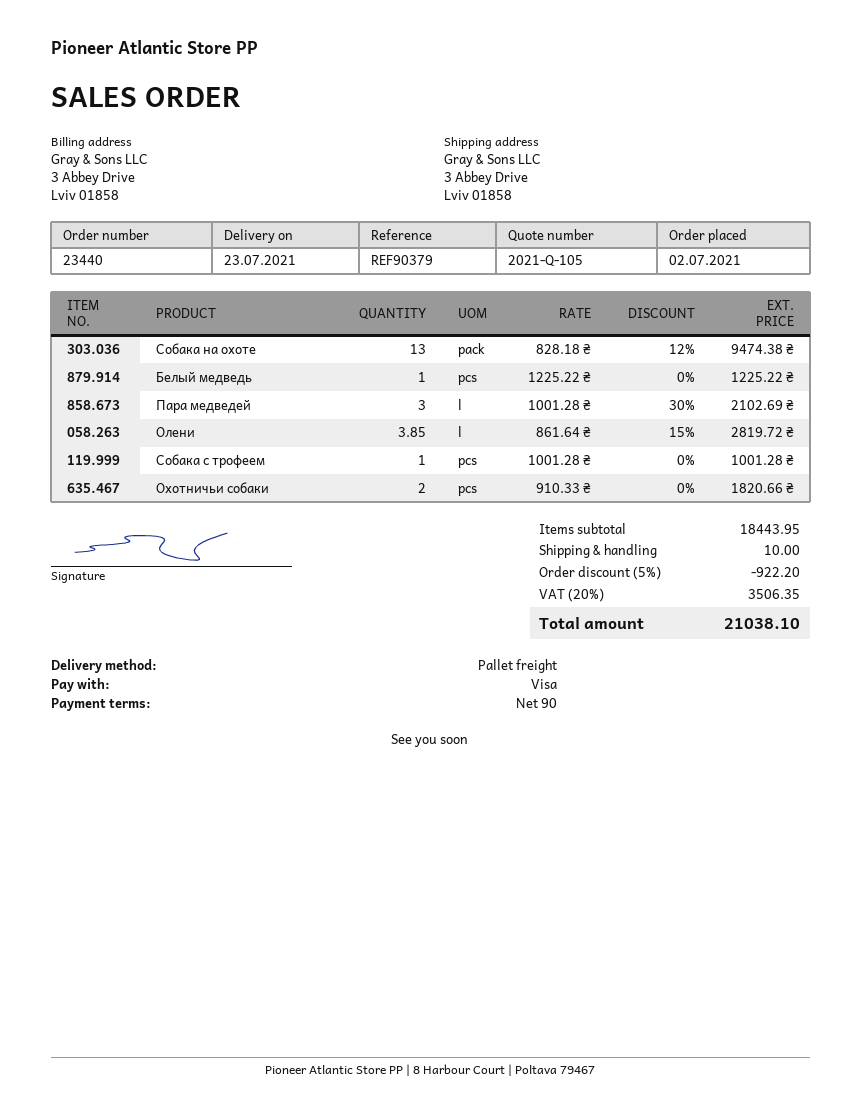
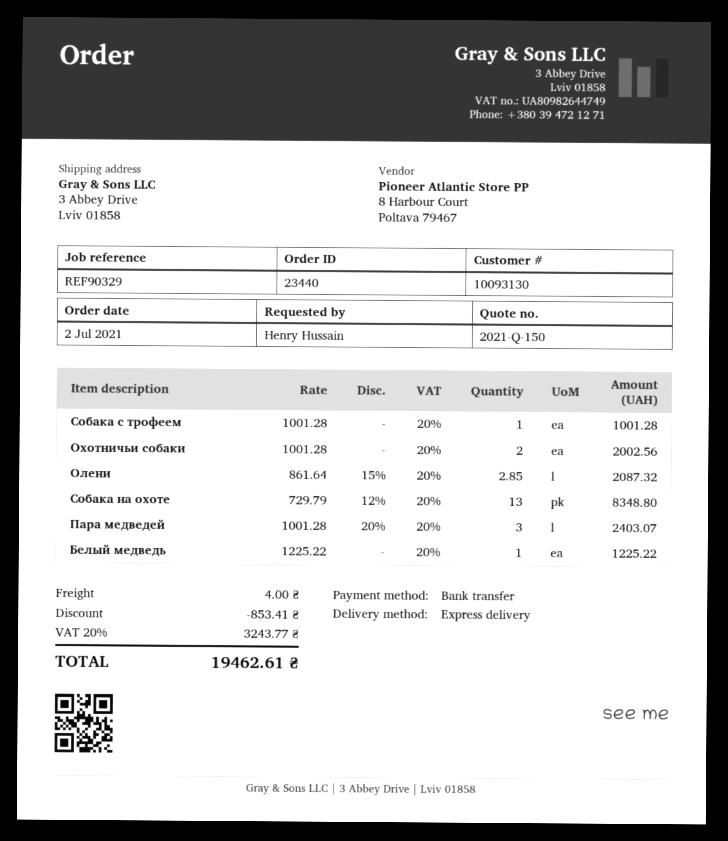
quote number: 2021-Q-105 -> 2021-Q-150
reference: REF90379 -> REF90329
payment method: Visa -> bank transfer
shipping method: pallet freight -> express
Собака на охоте: 13 x 828.18 - 12% = 9474.38 -> 13 x 729.79 - 12% = 8348.80
Пара медведей: 3 x 1001.28 - 30% = 2102.69 -> 3 x 1001.28 - 20% = 2403.07
Олени: 3.85 x 861.64 - 15% = 2819.72 -> 2.85 x 861.64 - 15% = 2087.32
Охотничьи собаки: 2 x 910.33 = 1820.66 -> 2 x 1001.28 = 2002.56
discount: 922.20 -> 853.41
shipping: 10.00 -> 4.00
tax: 20% = 3506.35 -> 20% = 3243.77
total: 21038.10 -> 19462.61

